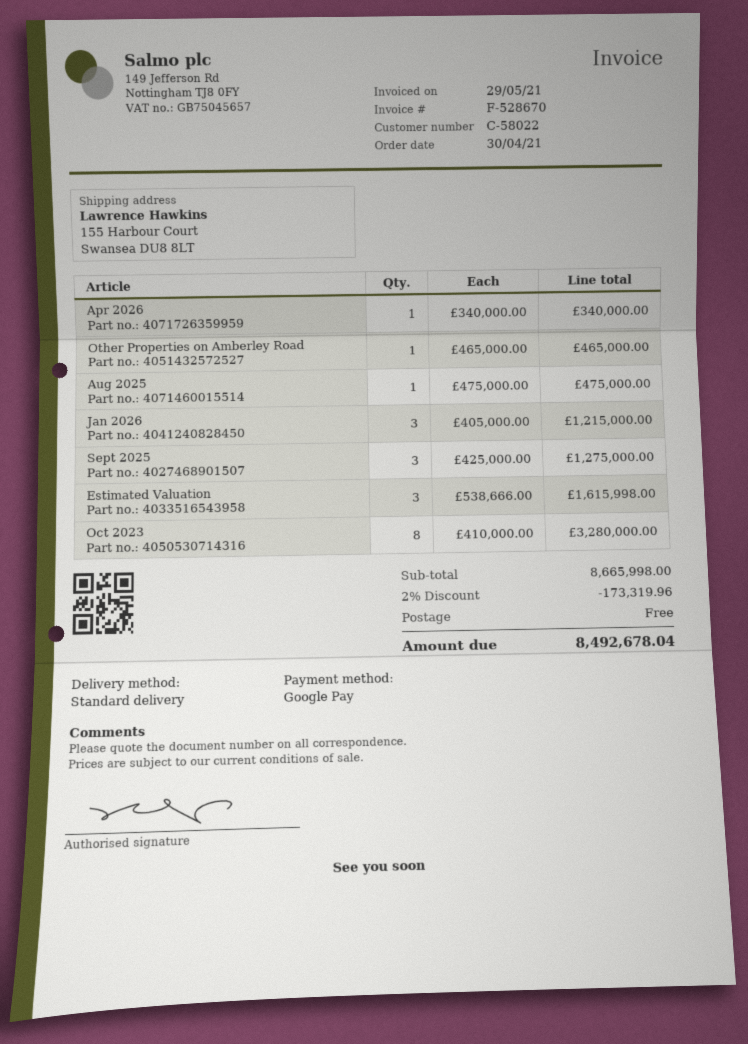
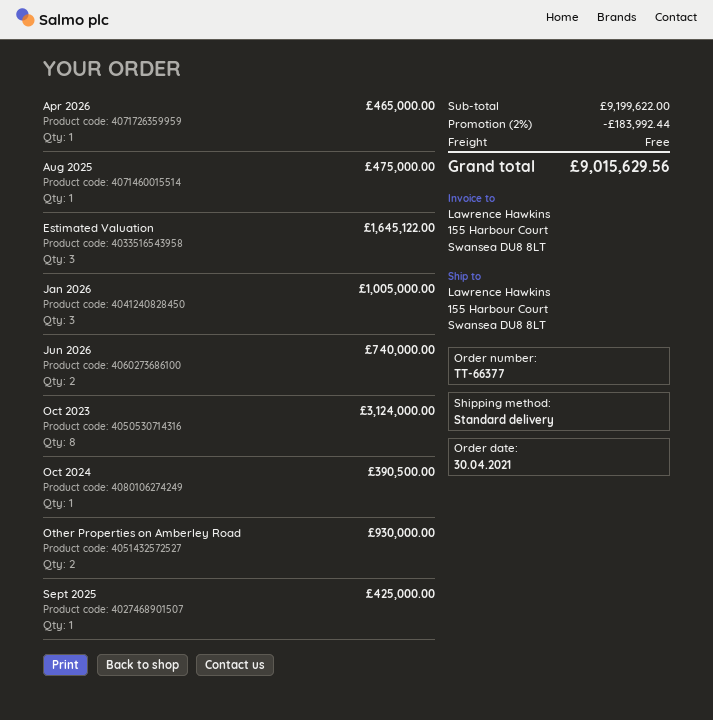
Apr 2026: 1 for 340000.00 -> 1 for 465000.00
Other Properties on Amberley Road: 1 for 465000.00 -> 2 for 930000.00
Jan 2026: 3 for 1215000.00 -> 3 for 1005000.00
Sept 2025: 3 for 1275000.00 -> 1 for 425000.00
Estimated Valuation: 3 for 1615998.00 -> 3 for 1645122.00
Oct 2023: 8 for 3280000.00 -> 8 for 3124000.00
Jun 2026: none -> 2 for 740000.00
Oct 2024: none -> 1 for 390500.00
subtotal: 8665998.00 -> 9199622.00
discount: 2% = 173319.96 -> 2% = 183992.44
total: 8492678.04 -> 9015629.56

